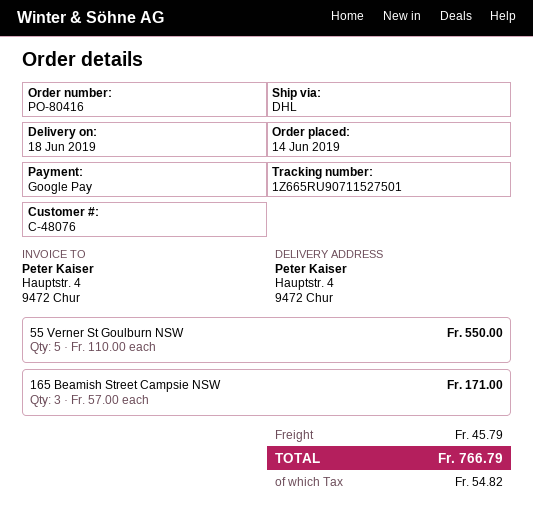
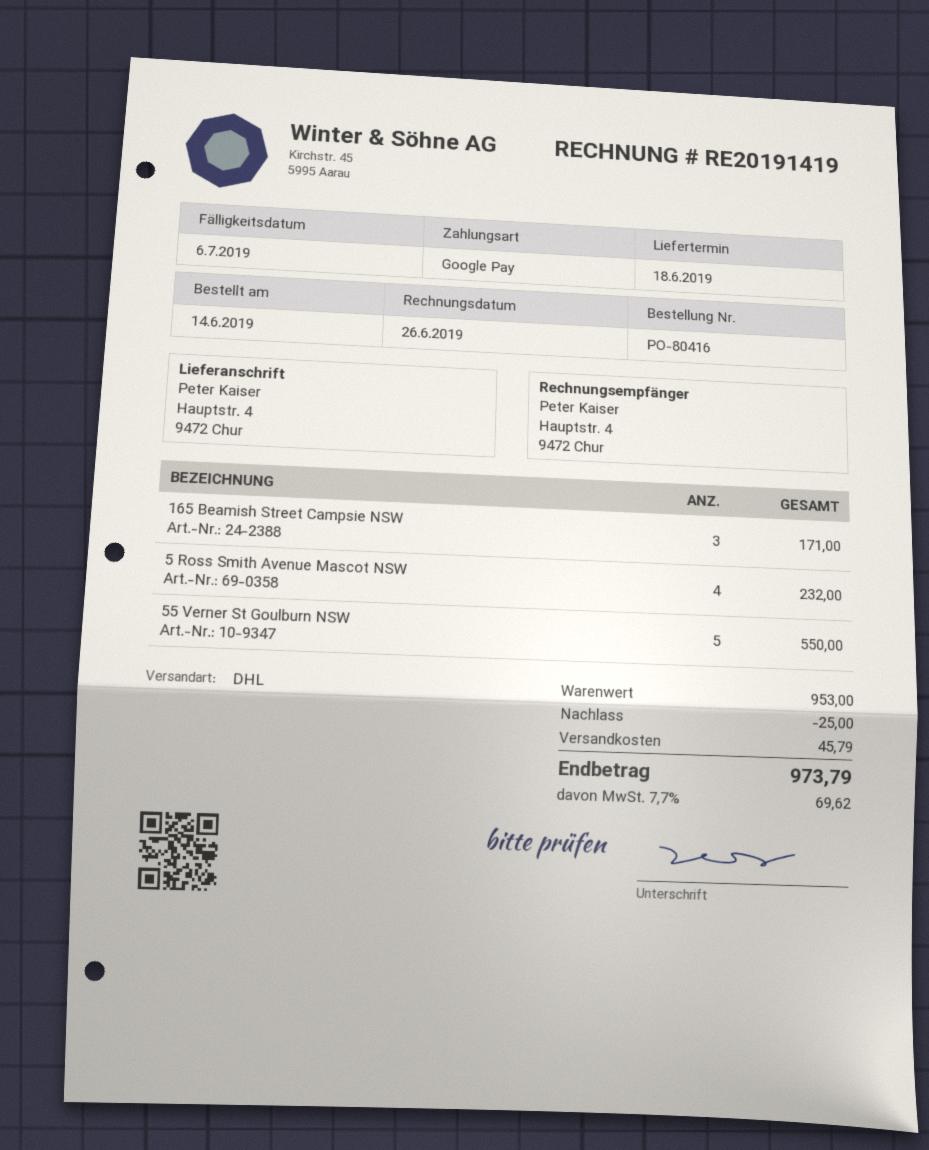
5 Ross Smith Avenue Mascot NSW: none -> 4 for 232.00
discount: none -> 25.00
tax: 54.82 -> 69.62
total: 766.79 -> 973.79

